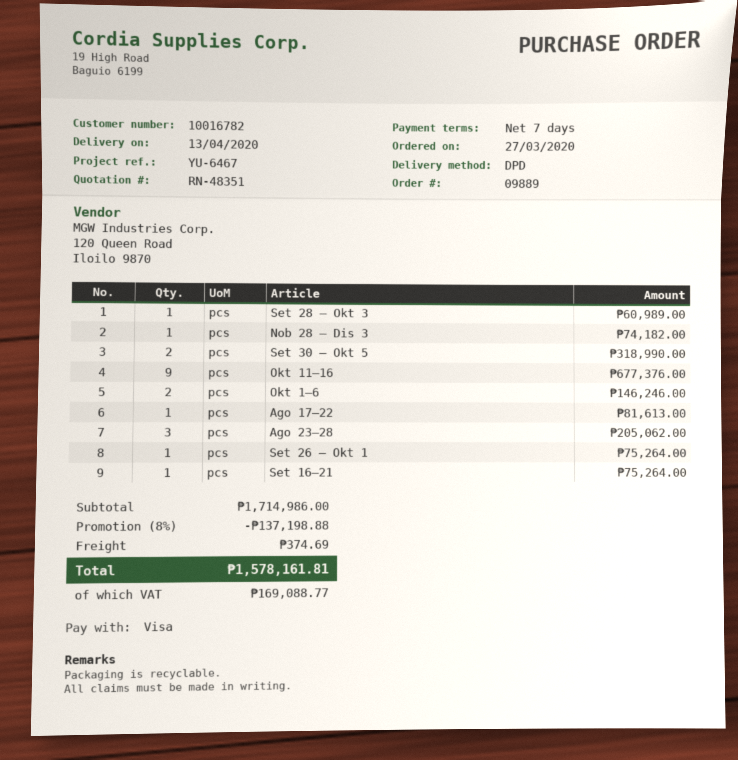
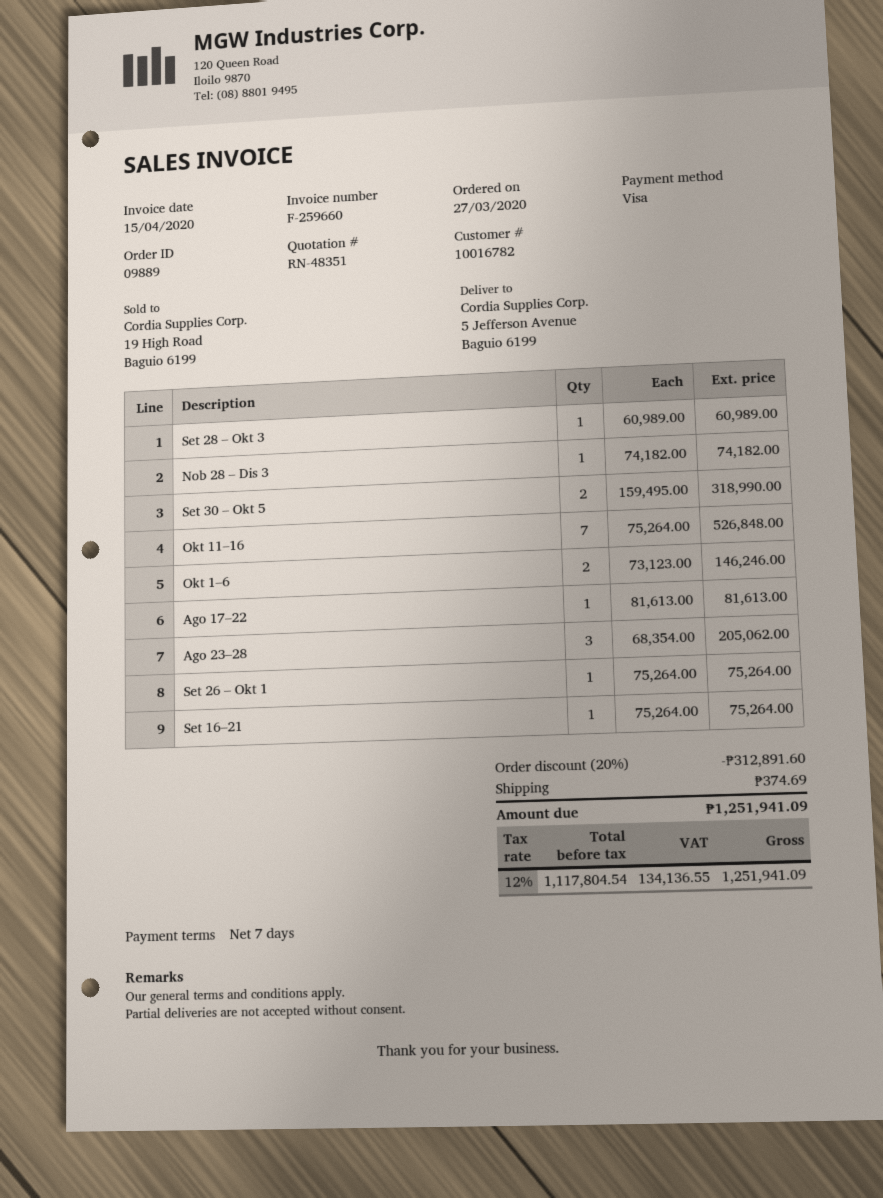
Okt 11–16: 9 for 677376.00 -> 7 for 526848.00
discount: 8% = 137198.88 -> 20% = 312891.60
tax: 169088.77 -> 134136.55
total: 1578161.81 -> 1251941.09

